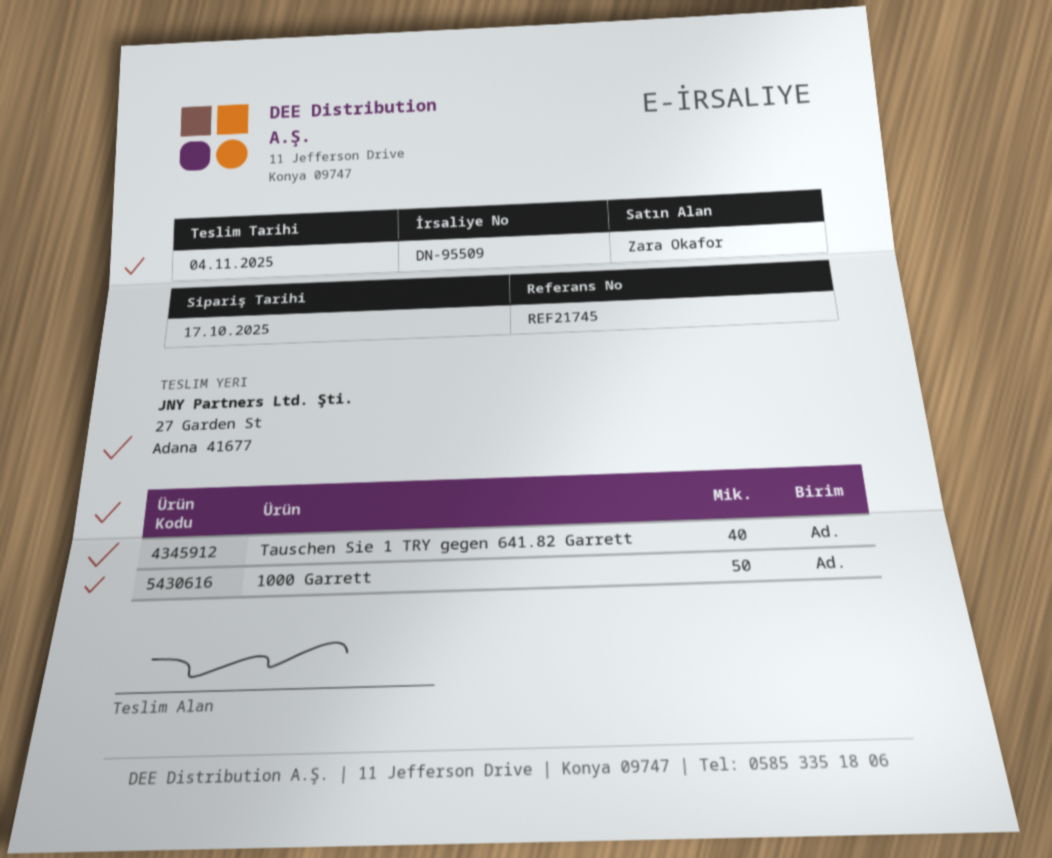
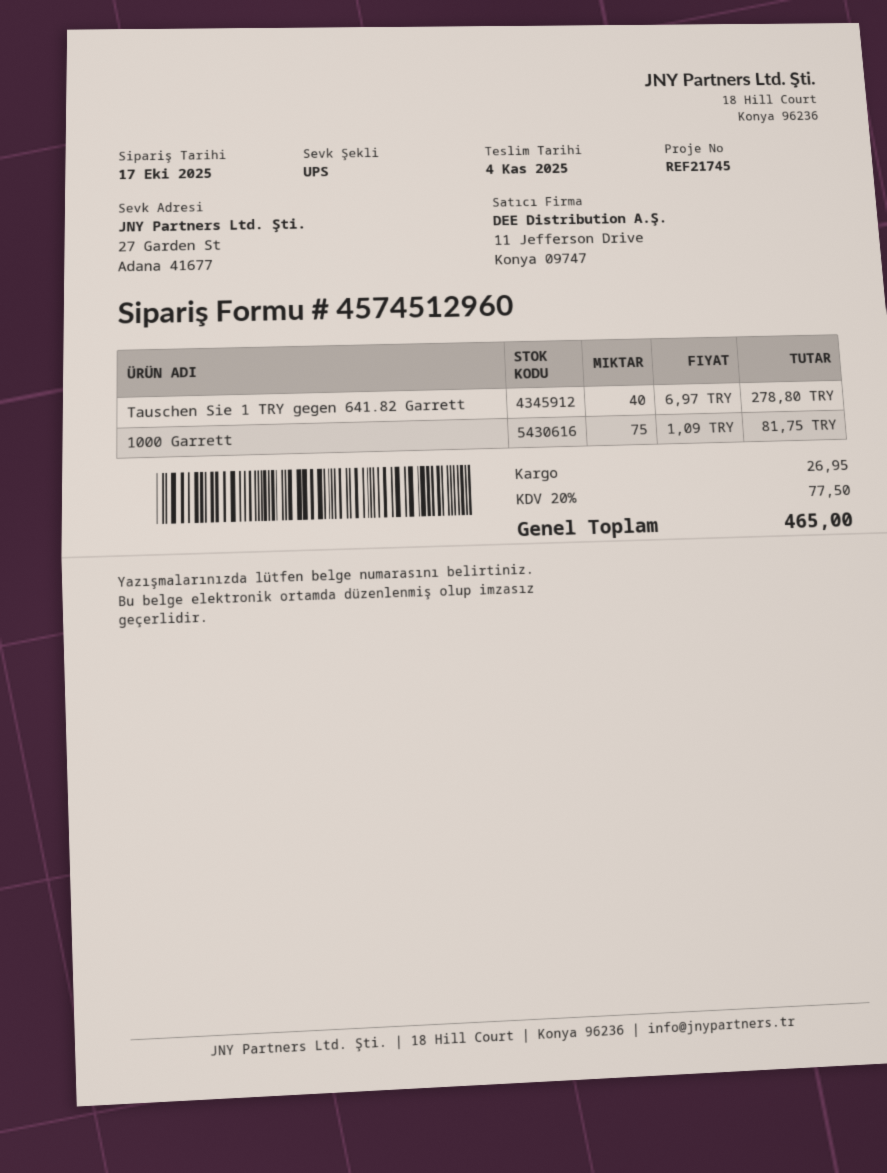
1000 Garrett: 50 -> 75

